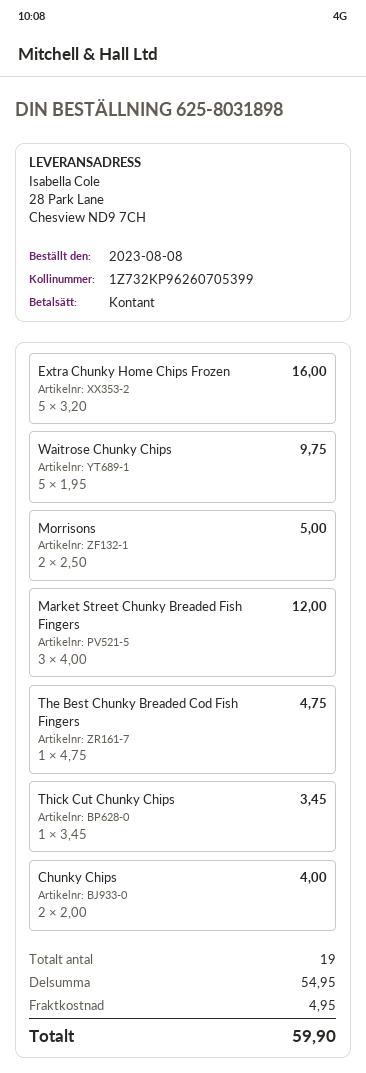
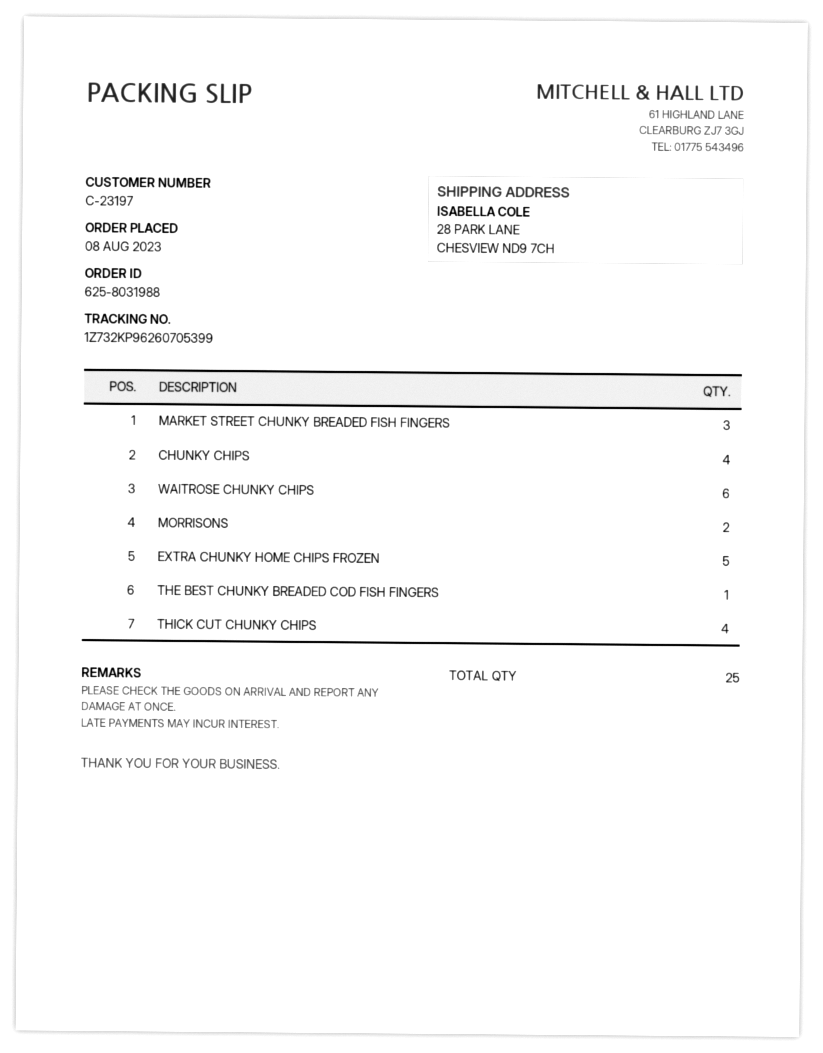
order number: 625-8031898 -> 625-8031988
Waitrose Chunky Chips: 5 -> 6
Thick Cut Chunky Chips: 1 -> 4
Chunky Chips: 2 -> 4
total quantity: 19 -> 25

